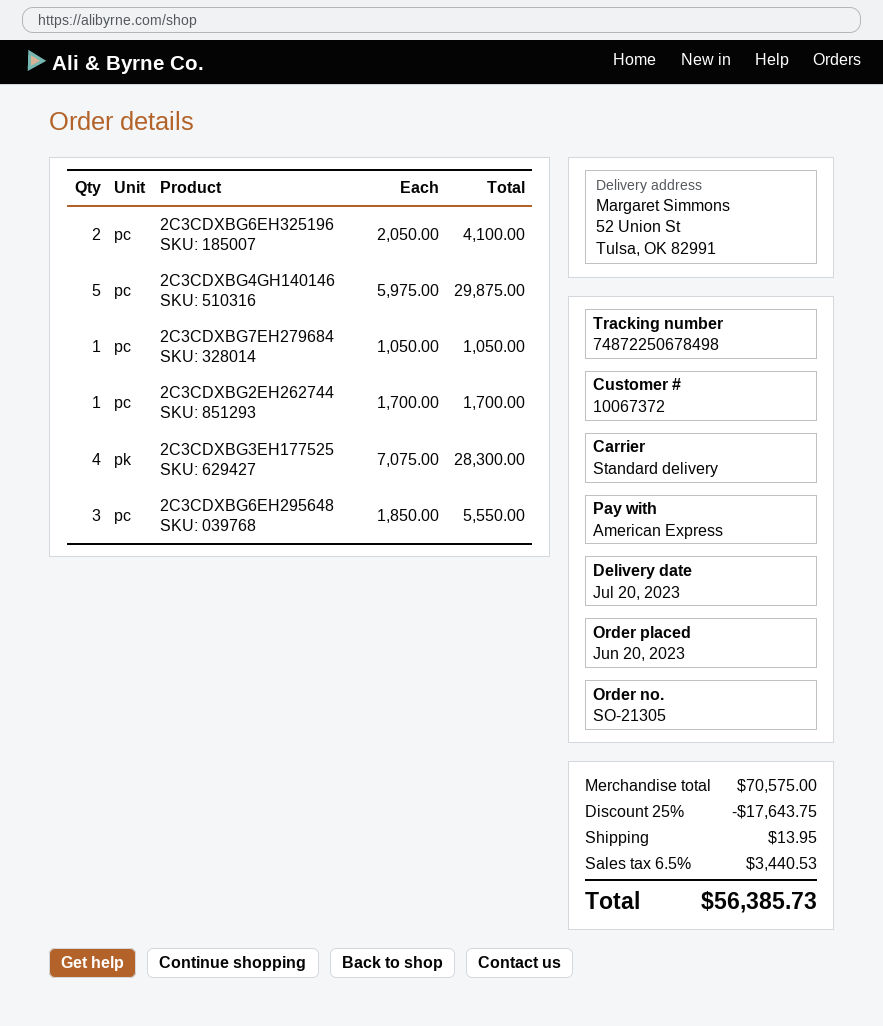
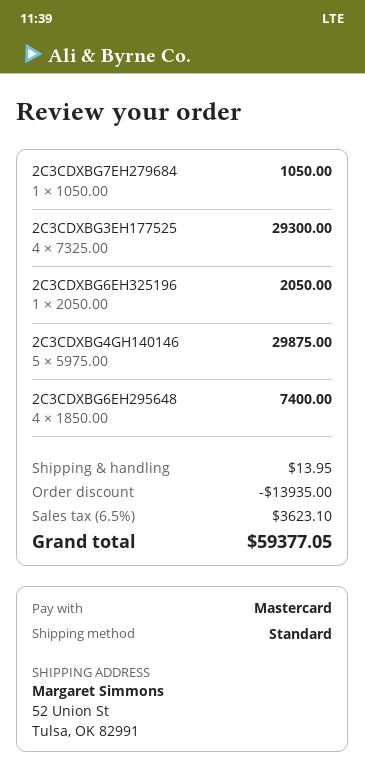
payment method: American Express -> Mastercard
2C3CDXBG6EH325196: 2 x 2050.00 = 4100.00 -> 1 x 2050.00 = 2050.00
2C3CDXBG2EH262744: 1 x 1700.00 = 1700.00 -> none
2C3CDXBG3EH177525: 4 x 7075.00 = 28300.00 -> 4 x 7325.00 = 29300.00
2C3CDXBG6EH295648: 3 x 1850.00 = 5550.00 -> 4 x 1850.00 = 7400.00
discount: 17643.75 -> 13935.00
tax: 6.5% = 3440.53 -> 6.5% = 3623.10
total: 56385.73 -> 59377.05

